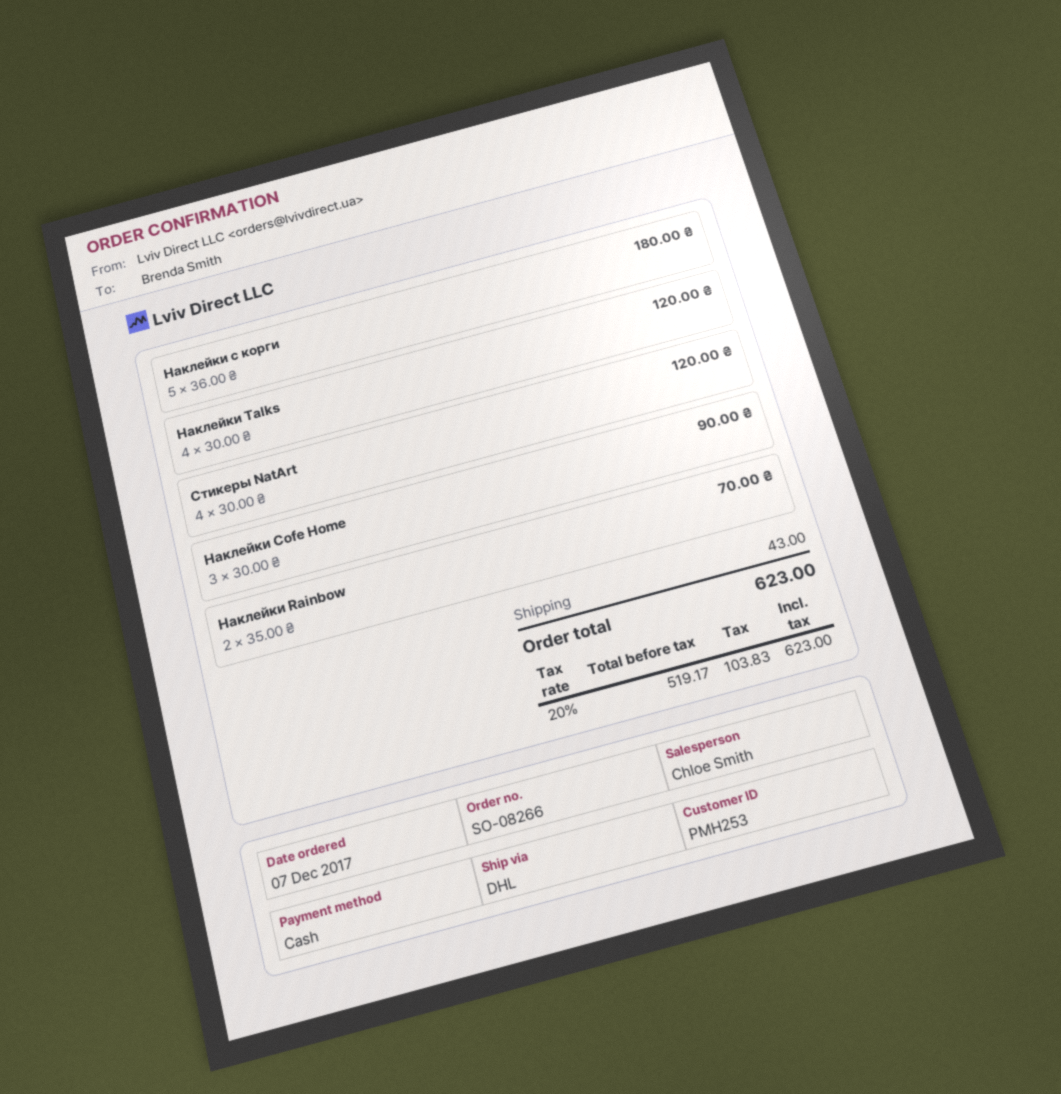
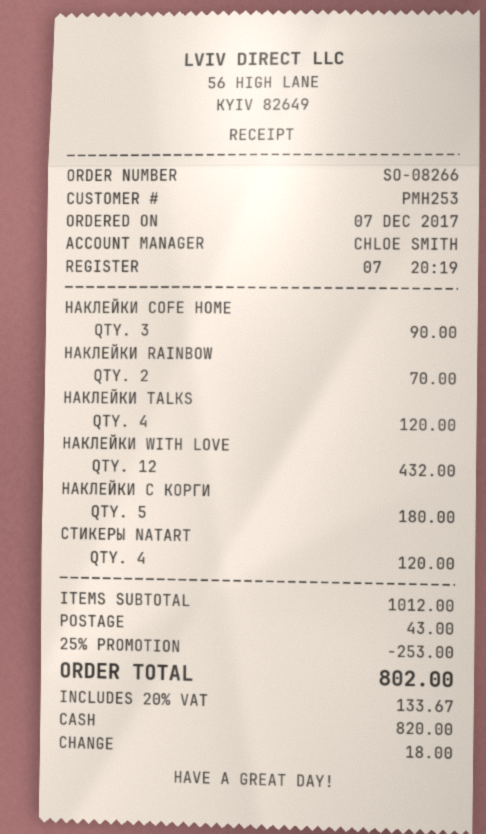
НАКЛЕЙКИ WITH LOVE: none -> 12 for 432.00
discount: none -> 25% = 253.00
tax: 20% = 103.83 -> 20% = 133.67
total: 623.00 -> 802.00

